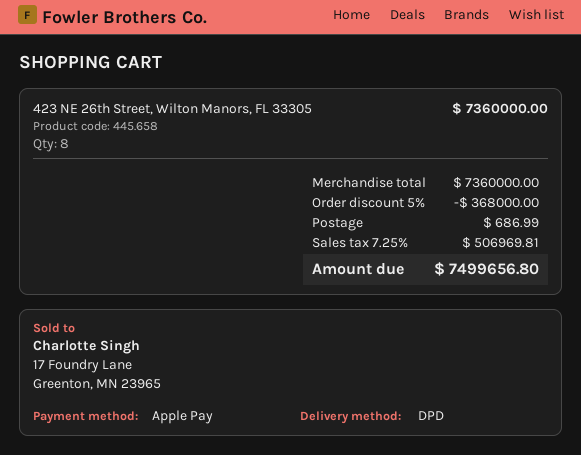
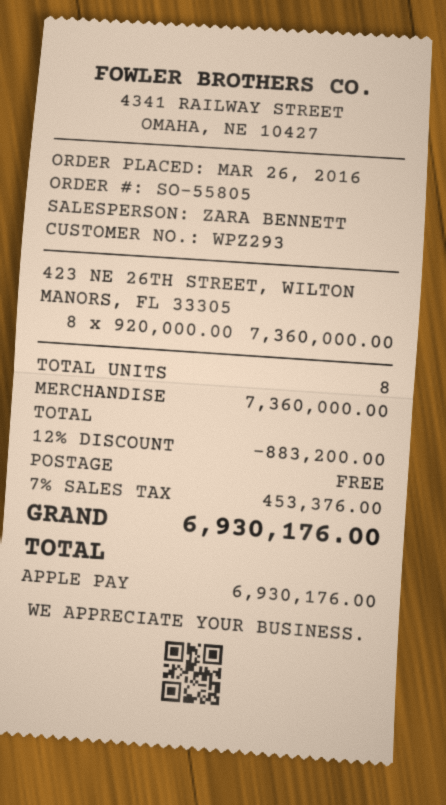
discount: 5% = 368000.00 -> 12% = 883200.00
shipping: 686.99 -> 0.00
tax: 7.25% = 506969.81 -> 7% = 453376.00
total: 7499656.80 -> 6930176.00

